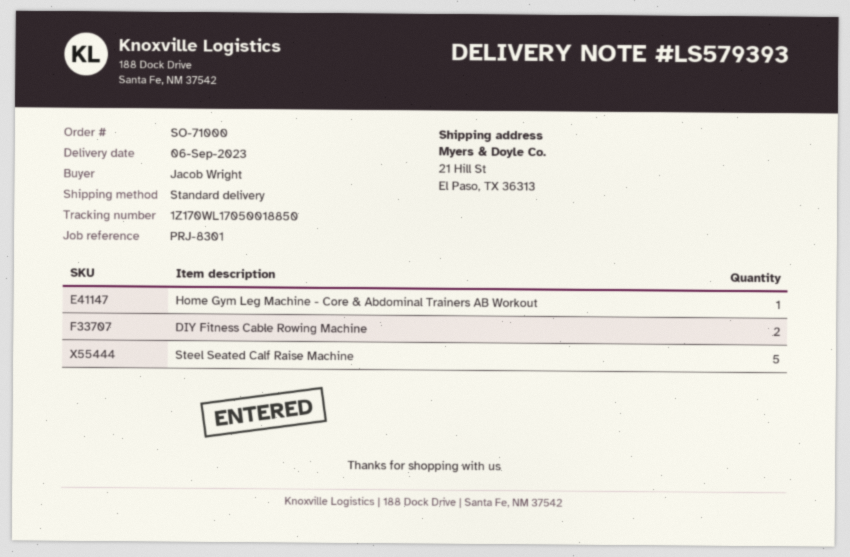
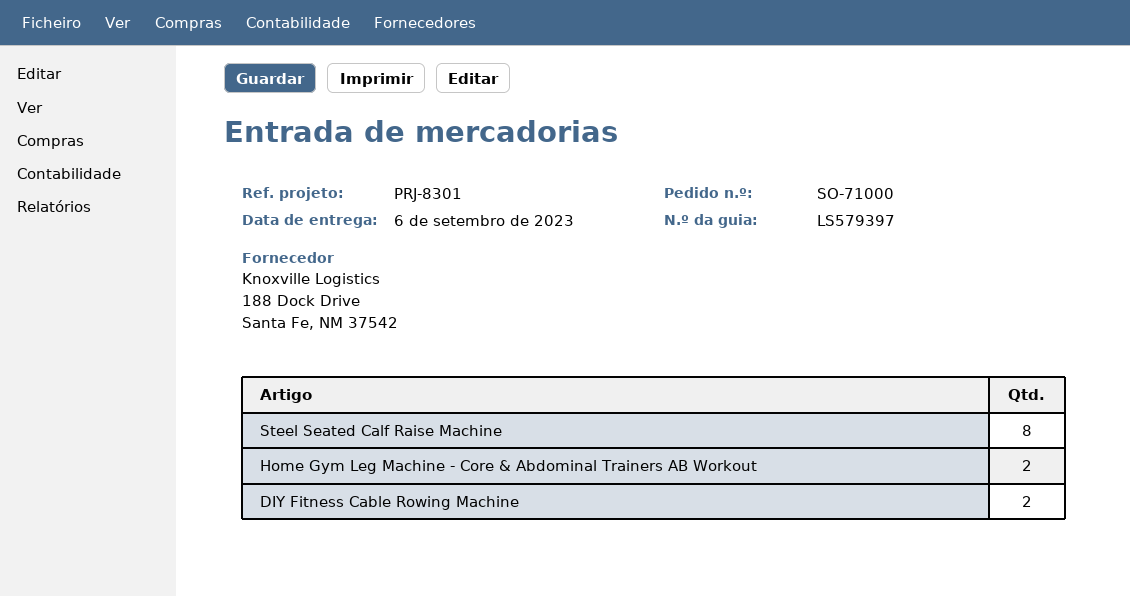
delivery note number: LS579393 -> LS579397
Home Gym Leg Machine - Core & Abdominal Trainers AB Workout: 1 -> 2
Steel Seated Calf Raise Machine: 5 -> 8

